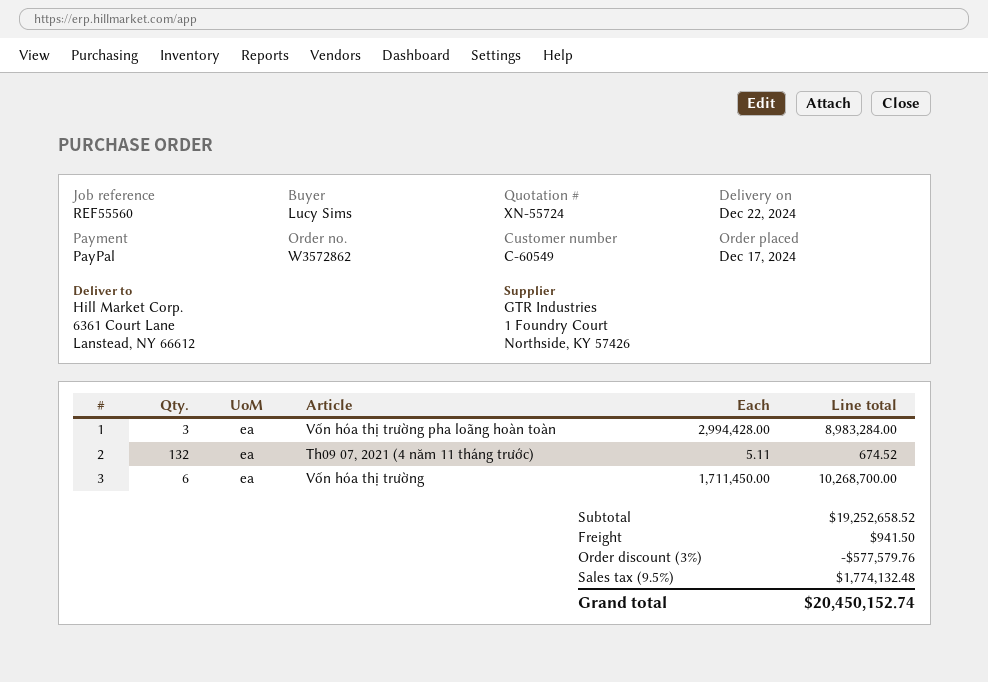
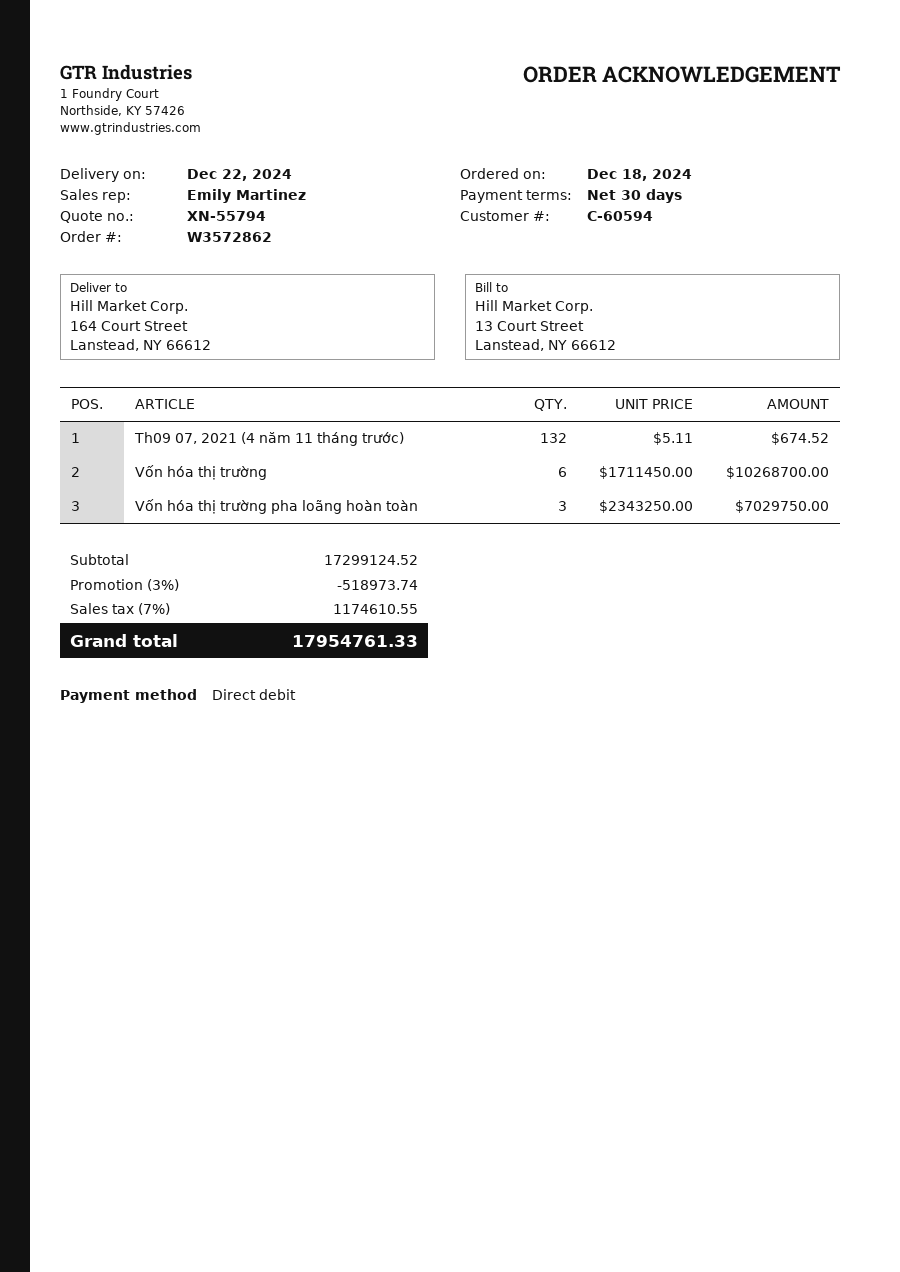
quote number: XN-55724 -> XN-55794
order date: 2024-12-17 -> 2024-12-18
customer number: C-60549 -> C-60594
payment method: PayPal -> direct debit
ship to: 6361 Court Lane, Lanstead, NY 66612 -> 164 Court Street, Lanstead, NY 66612
Vốn hóa thị trường pha loãng hoàn toàn: 3 x 2994428.00 = 8983284.00 -> 3 x 2343250.00 = 7029750.00
subtotal: 19252658.52 -> 17299124.52
discount: 3% = 577579.76 -> 3% = 518973.74
shipping: 941.50 -> none
tax: 9.5% = 1774132.48 -> 7% = 1174610.55
total: 20450152.74 -> 17954761.33

